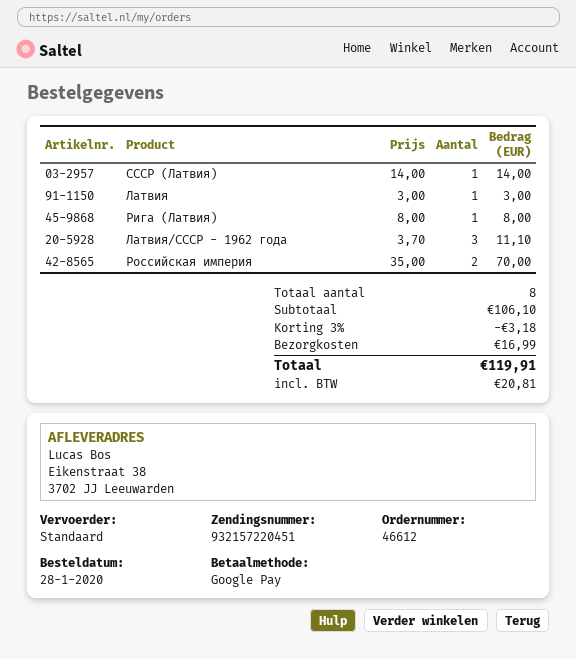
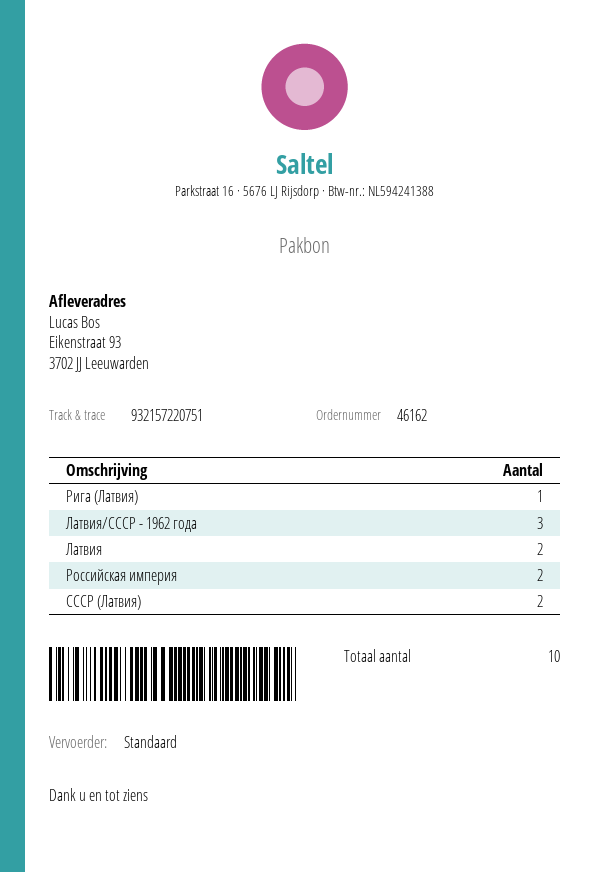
order number: 46612 -> 46162
tracking number: 932157220451 -> 932157220751
ship to: Eikenstraat 38, 3702 JJ Leeuwarden -> Eikenstraat 93, 3702 JJ Leeuwarden
СССР (Латвия): 1 -> 2
Латвия: 1 -> 2
total quantity: 8 -> 10

